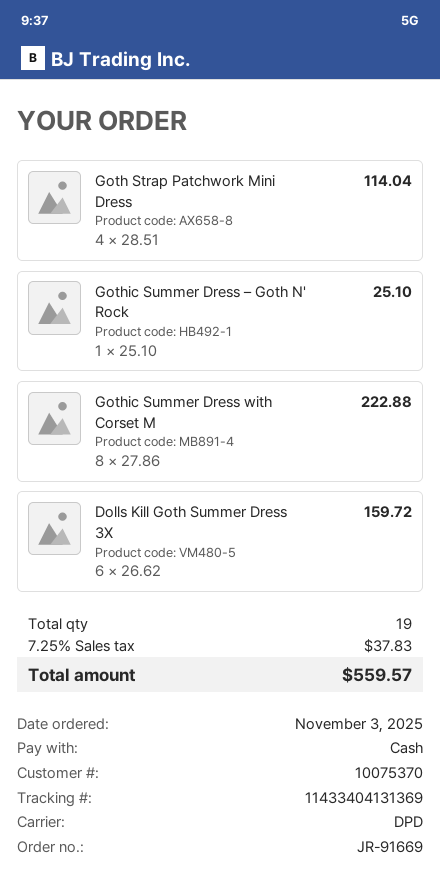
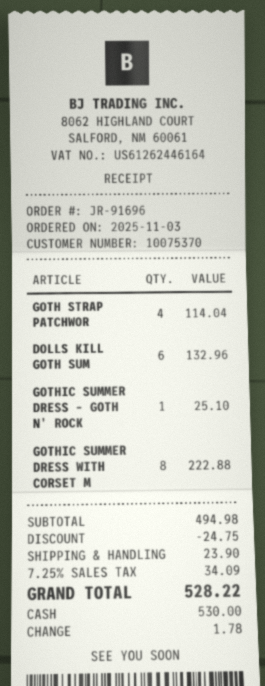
order number: JR-91669 -> JR-91696
Dolls Kill Goth Summer Dress 3X: 6 for 159.72 -> 6 for 132.96
discount: none -> 24.75
shipping: none -> 23.90
tax: 7.25% = 37.83 -> 7.25% = 34.09
total: 559.57 -> 528.22

